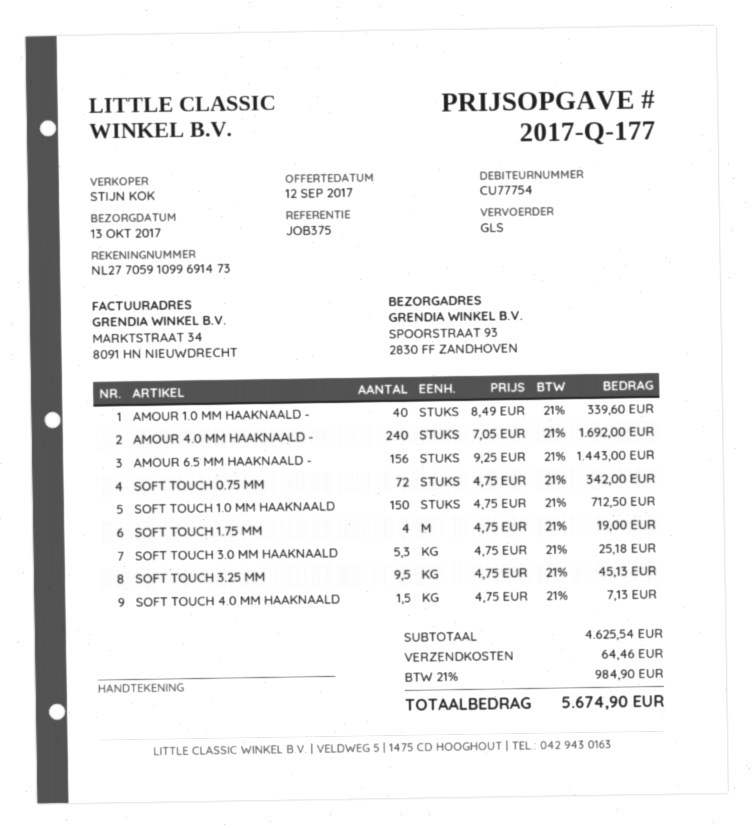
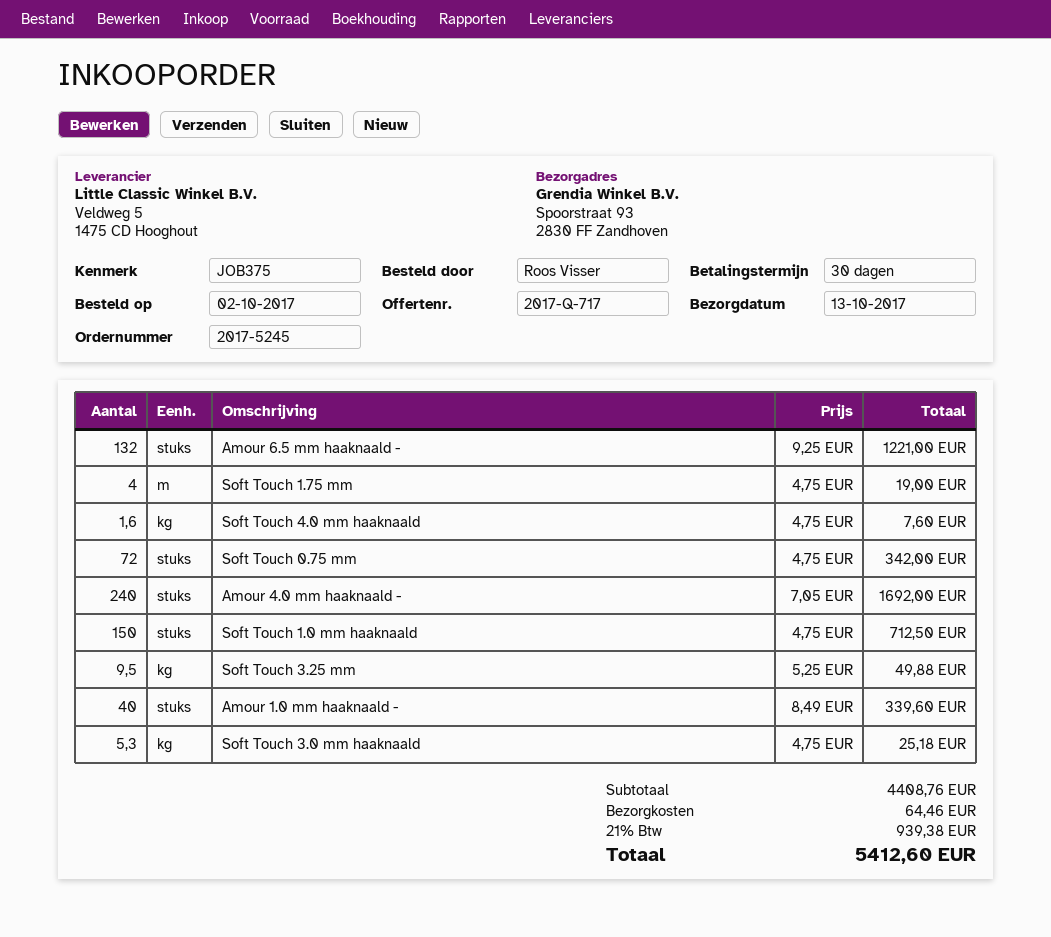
quote number: 2017-Q-177 -> 2017-Q-717
AMOUR 6.5 MM HAAKNAALD -: 156 x 9.25 = 1443.00 -> 132 x 9.25 = 1221.00
SOFT TOUCH 3.25 MM: 9.5 x 4.75 = 45.13 -> 9.5 x 5.25 = 49.88
SOFT TOUCH 4.0 MM HAAKNAALD: 1.5 x 4.75 = 7.13 -> 1.6 x 4.75 = 7.60
subtotal: 4625.54 -> 4408.76
tax: 21% = 984.90 -> 21% = 939.38
total: 5674.90 -> 5412.60

